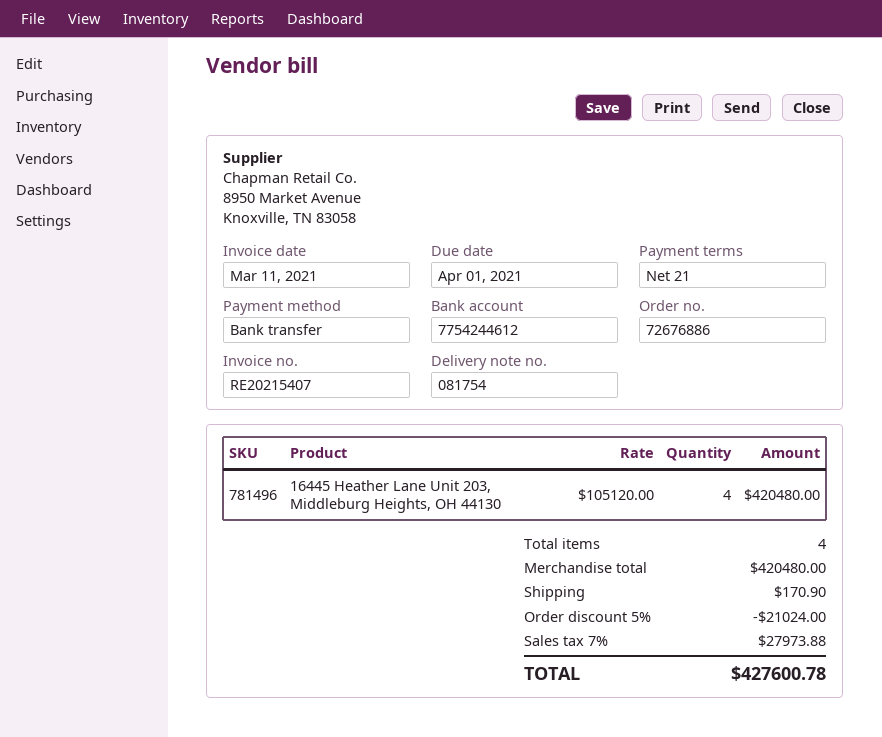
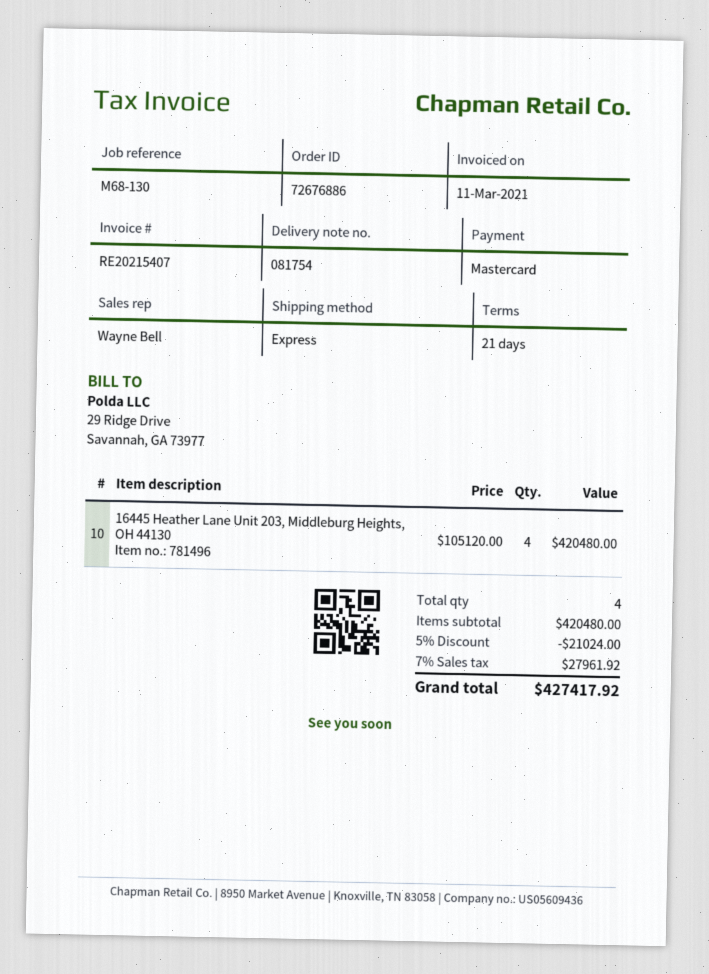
payment method: bank transfer -> Mastercard
shipping: 170.90 -> none
tax: 7% = 27973.88 -> 7% = 27961.92
total: 427600.78 -> 427417.92

